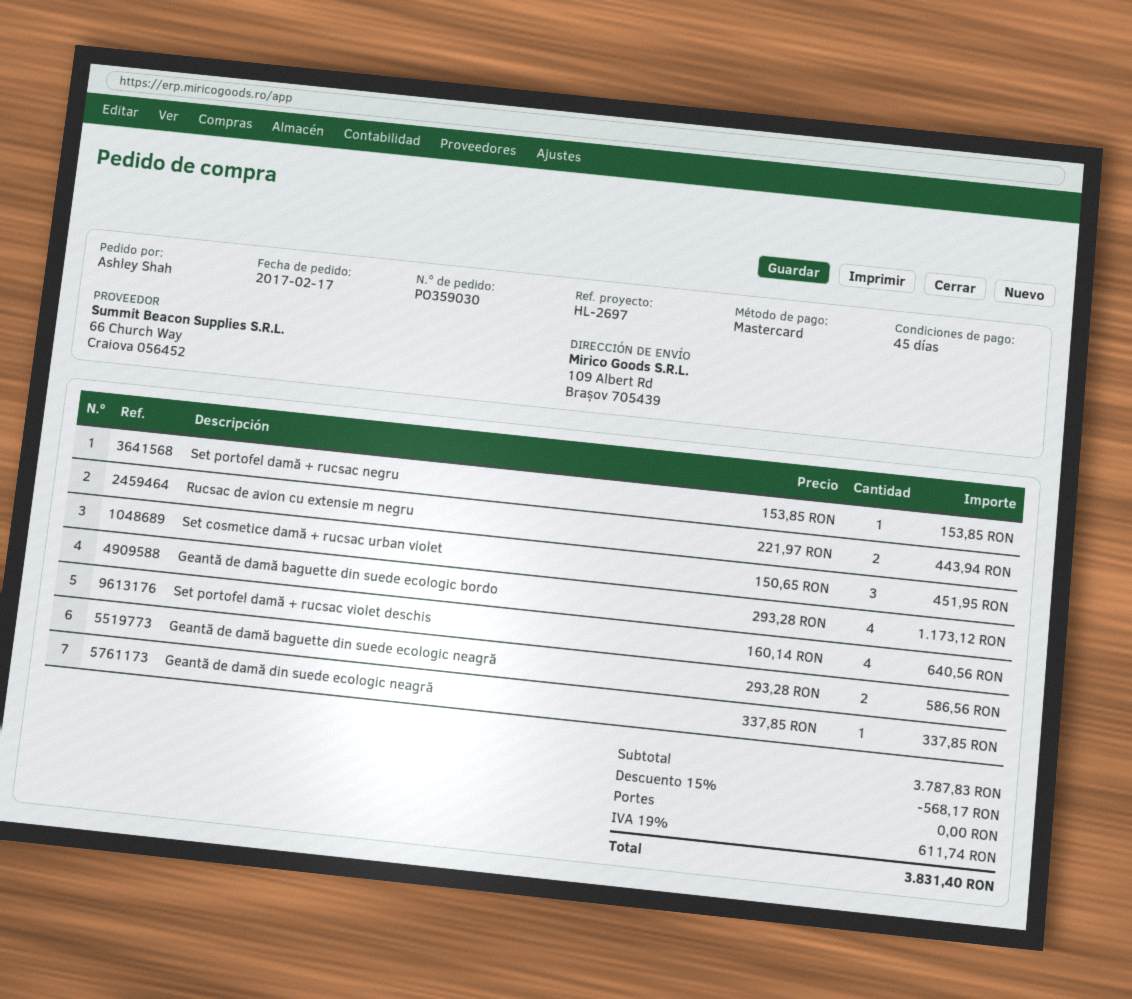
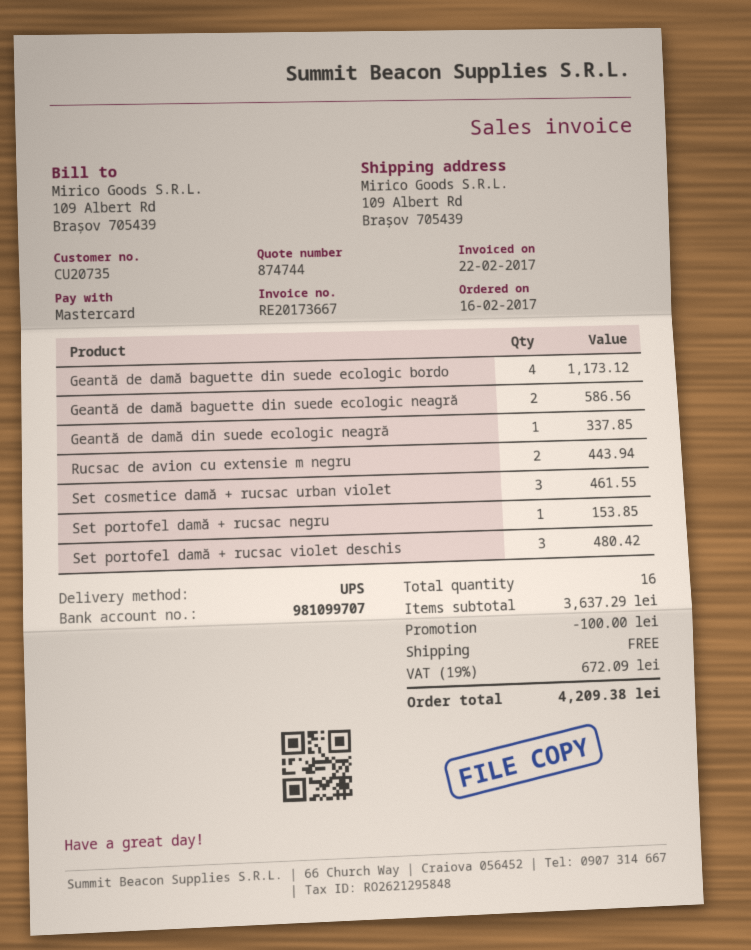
order date: 2017-02-17 -> 2017-02-16
Set cosmetice damă + rucsac urban violet: 3 for 451.95 -> 3 for 461.55
Set portofel damă + rucsac violet deschis: 4 for 640.56 -> 3 for 480.42
subtotal: 3787.83 -> 3637.29
discount: 568.17 -> 100.00
tax: 19% = 611.74 -> 19% = 672.09
total: 3831.40 -> 4209.38

